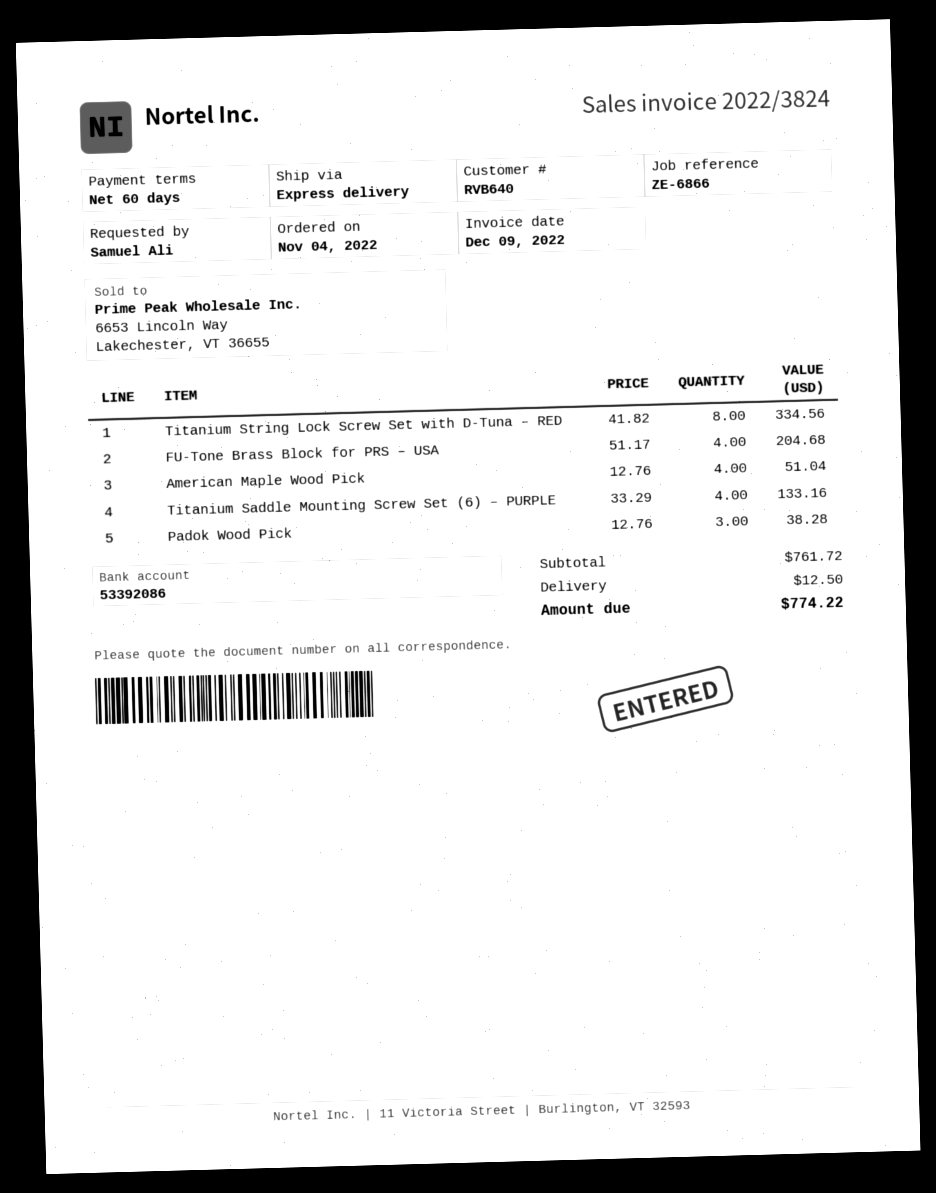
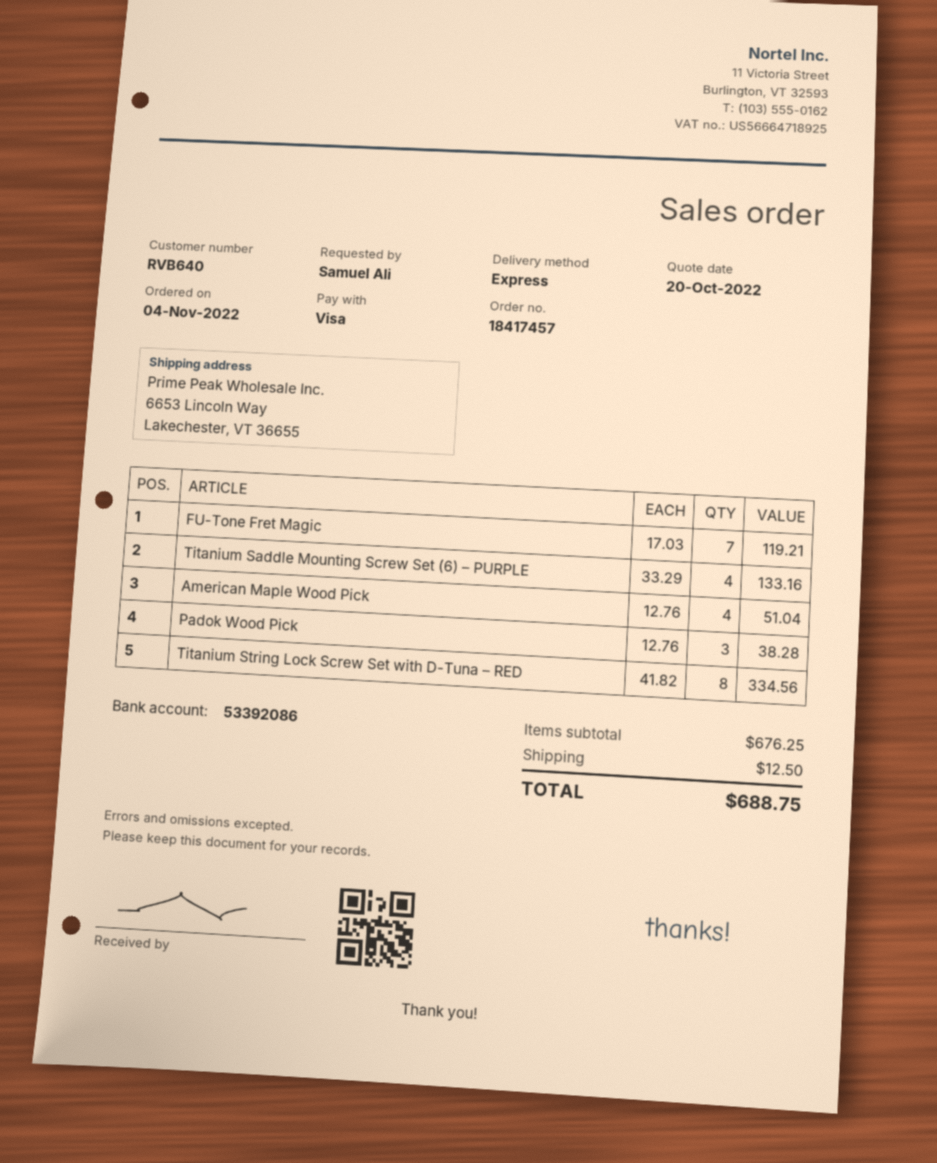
FU-Tone Brass Block for PRS – USA: 4 x 51.17 = 204.68 -> none
FU-Tone Fret Magic: none -> 7 x 17.03 = 119.21
subtotal: 761.72 -> 676.25
total: 774.22 -> 688.75

